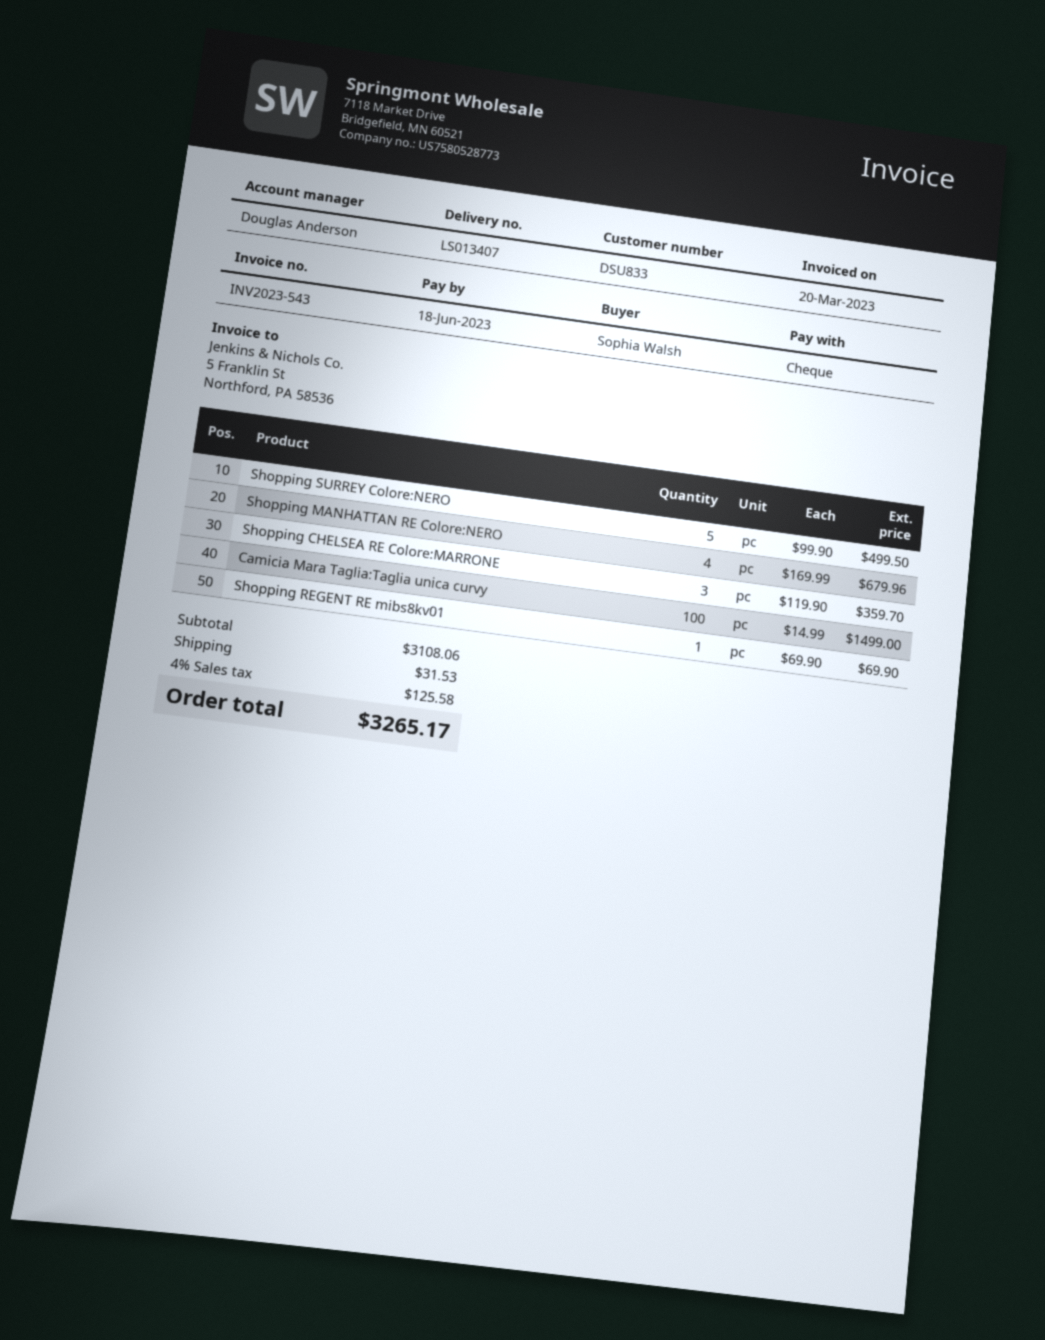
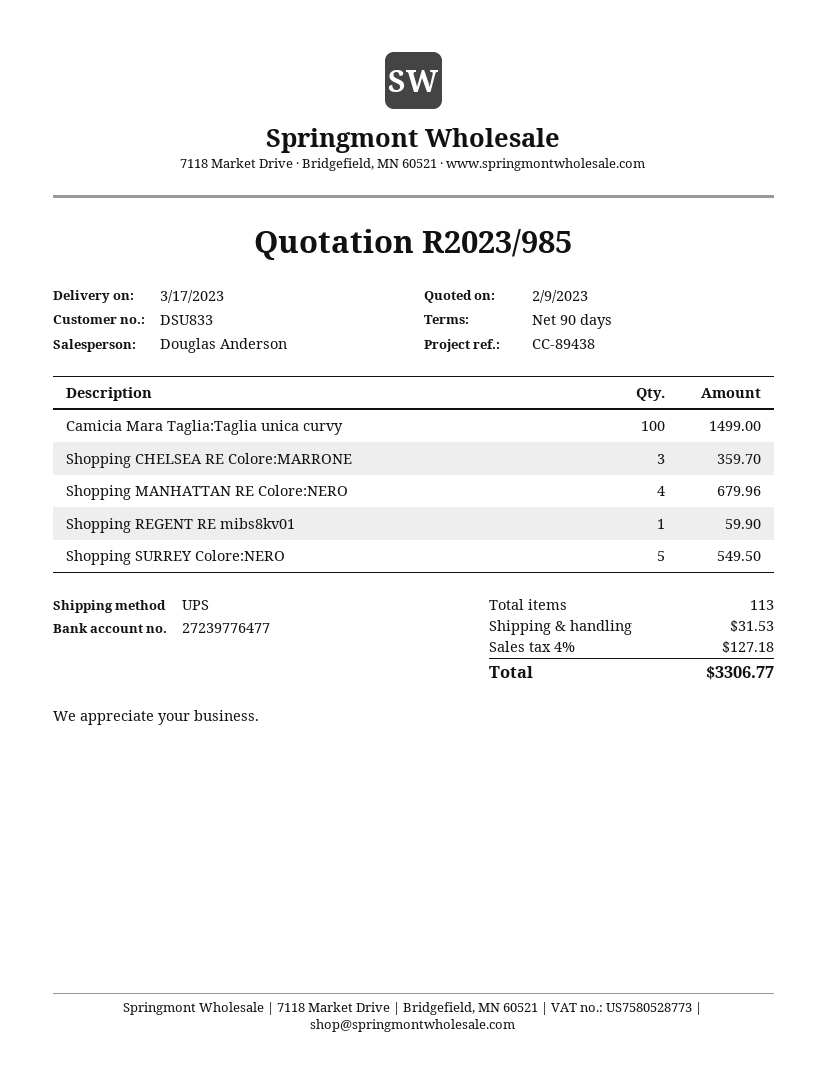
Shopping SURREY Colore:NERO: 5 for 499.50 -> 5 for 549.50
Shopping REGENT RE mibs8kv01: 1 for 69.90 -> 1 for 59.90
tax: 4% = 125.58 -> 4% = 127.18
total: 3265.17 -> 3306.77

